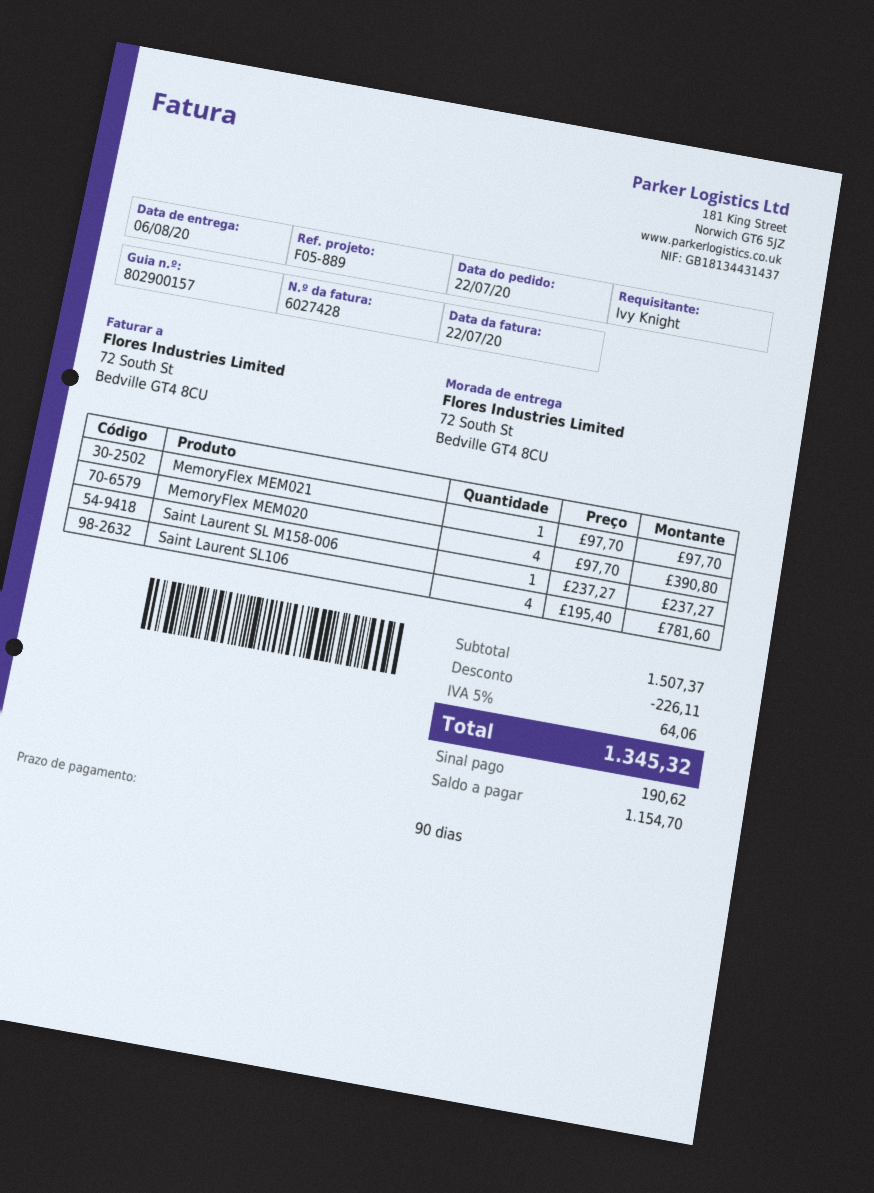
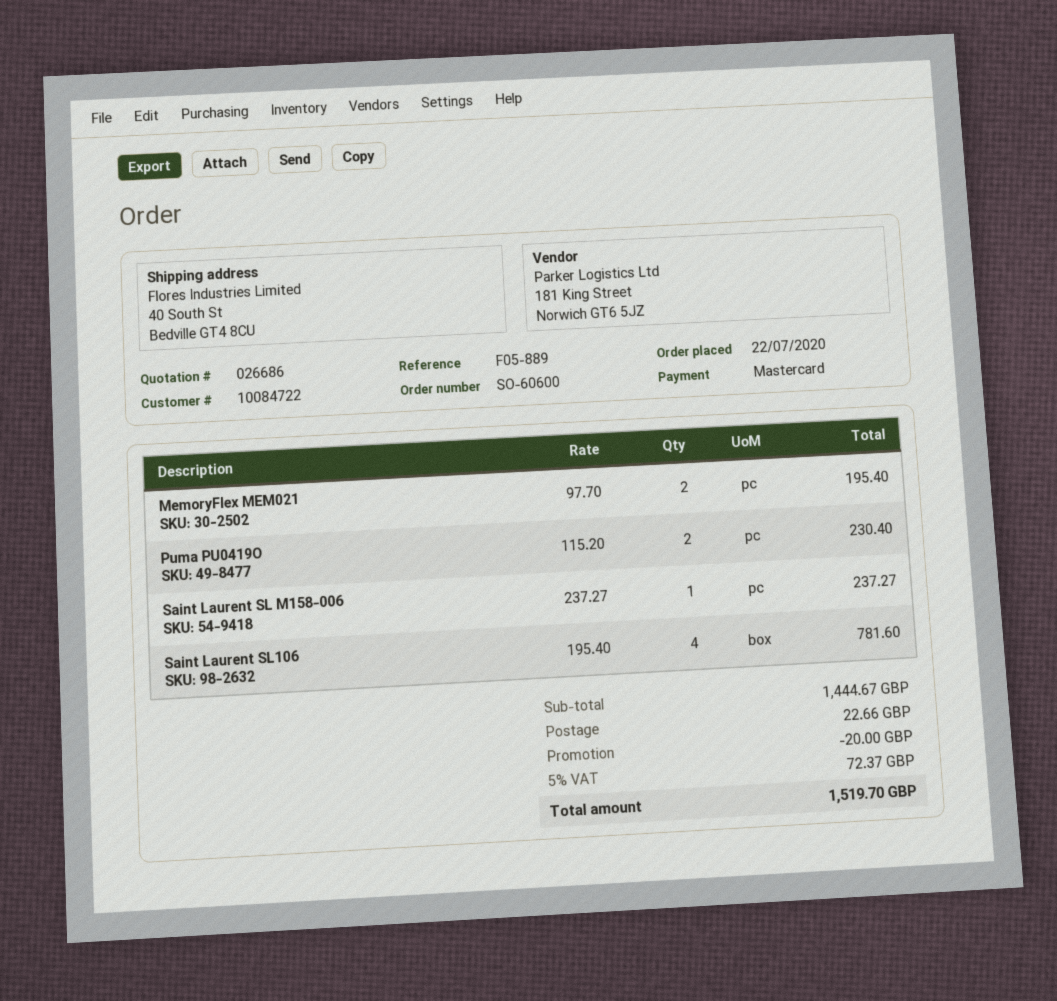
ship to: 72 South St, Bedville GT4 8CU -> 40 South St, Bedville GT4 8CU
MemoryFlex MEM021: 1 x 97.70 = 97.70 -> 2 x 97.70 = 195.40
MemoryFlex MEM020: 4 x 97.70 = 390.80 -> none
Puma PU0419O: none -> 2 x 115.20 = 230.40
subtotal: 1507.37 -> 1444.67
discount: 226.11 -> 20.00
shipping: none -> 22.66
tax: 5% = 64.06 -> 5% = 72.37
total: 1345.32 -> 1519.70

